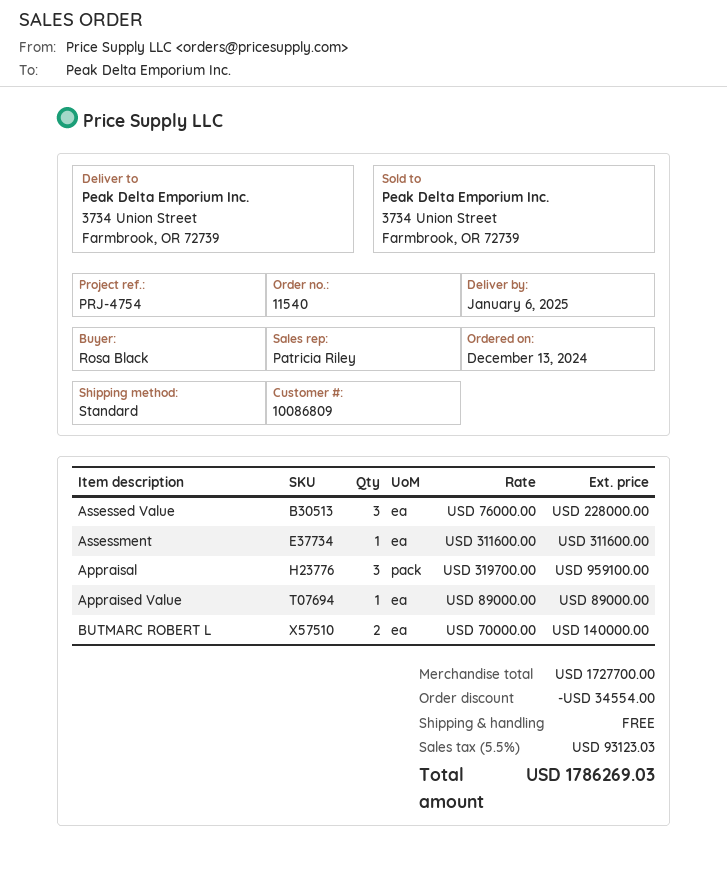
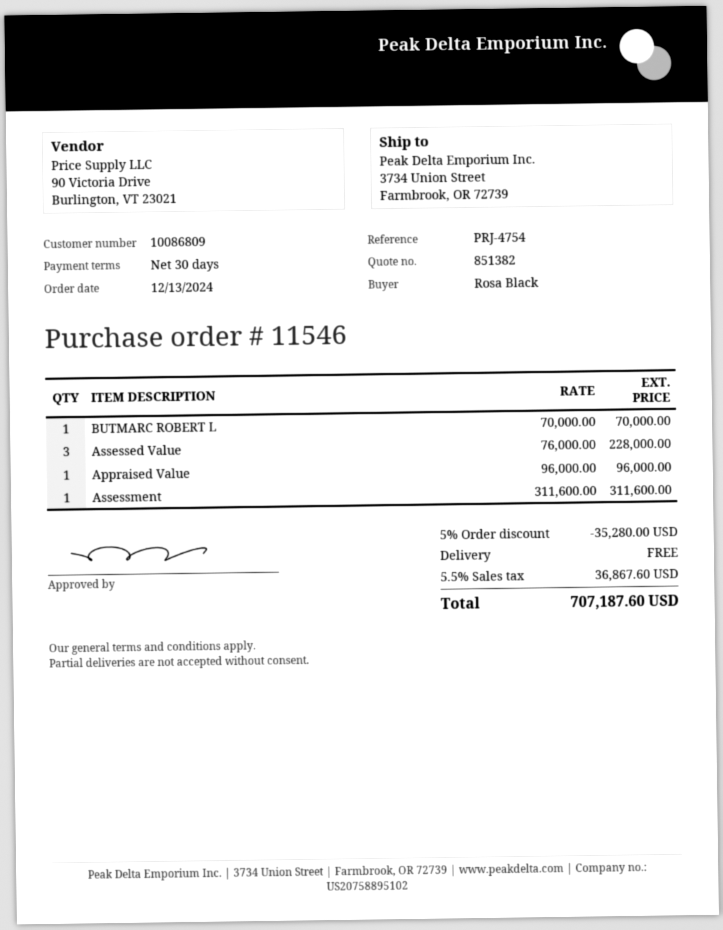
order number: 11540 -> 11546
Appraisal: 3 x 319700.00 = 959100.00 -> none
Appraised Value: 1 x 89000.00 = 89000.00 -> 1 x 96000.00 = 96000.00
BUTMARC ROBERT L: 2 x 70000.00 = 140000.00 -> 1 x 70000.00 = 70000.00
discount: 34554.00 -> 35280.00
tax: 5.5% = 93123.03 -> 5.5% = 36867.60
total: 1786269.03 -> 707187.60

